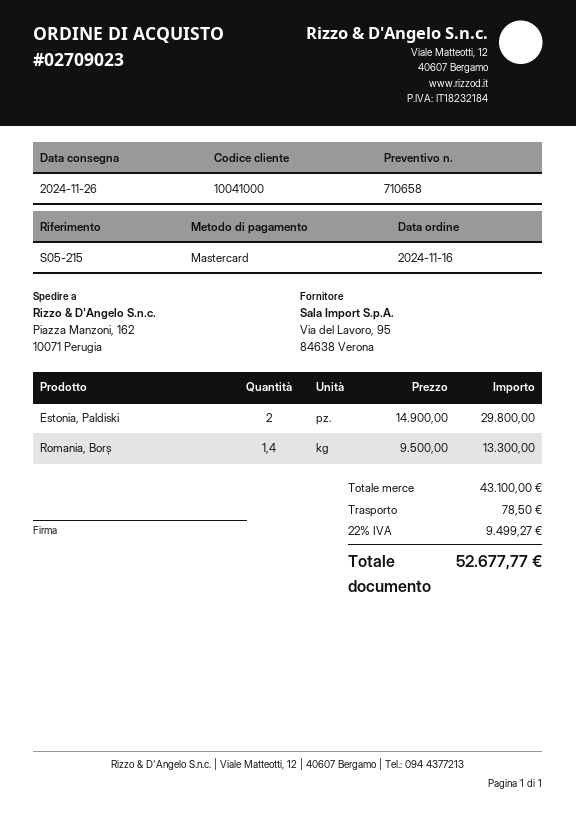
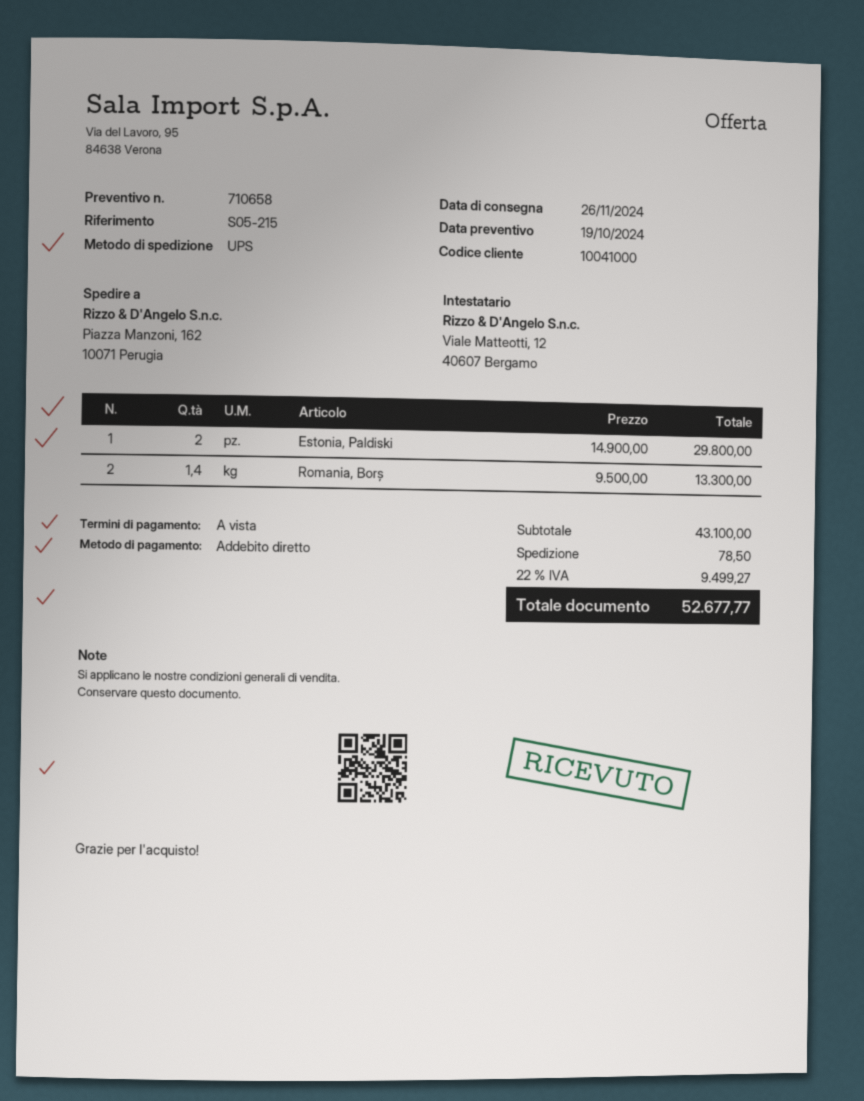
payment method: Mastercard -> direct debit

